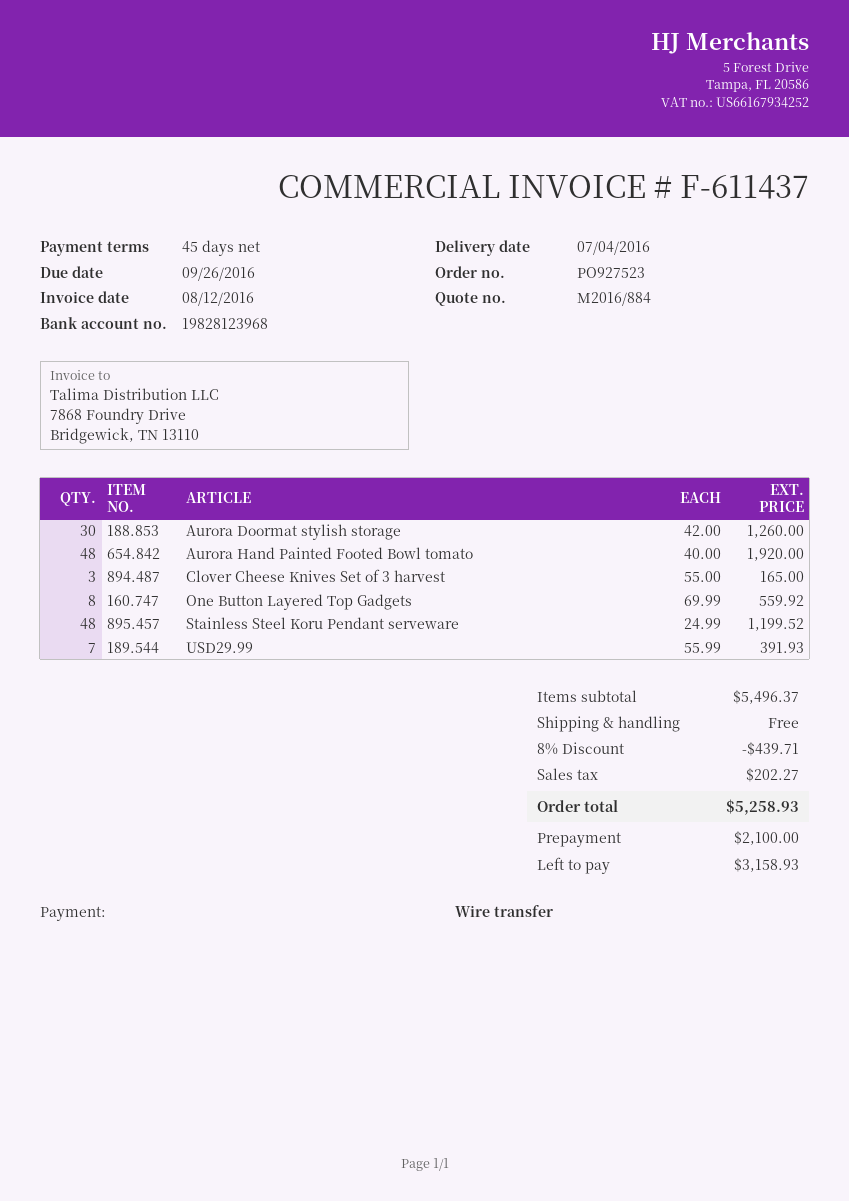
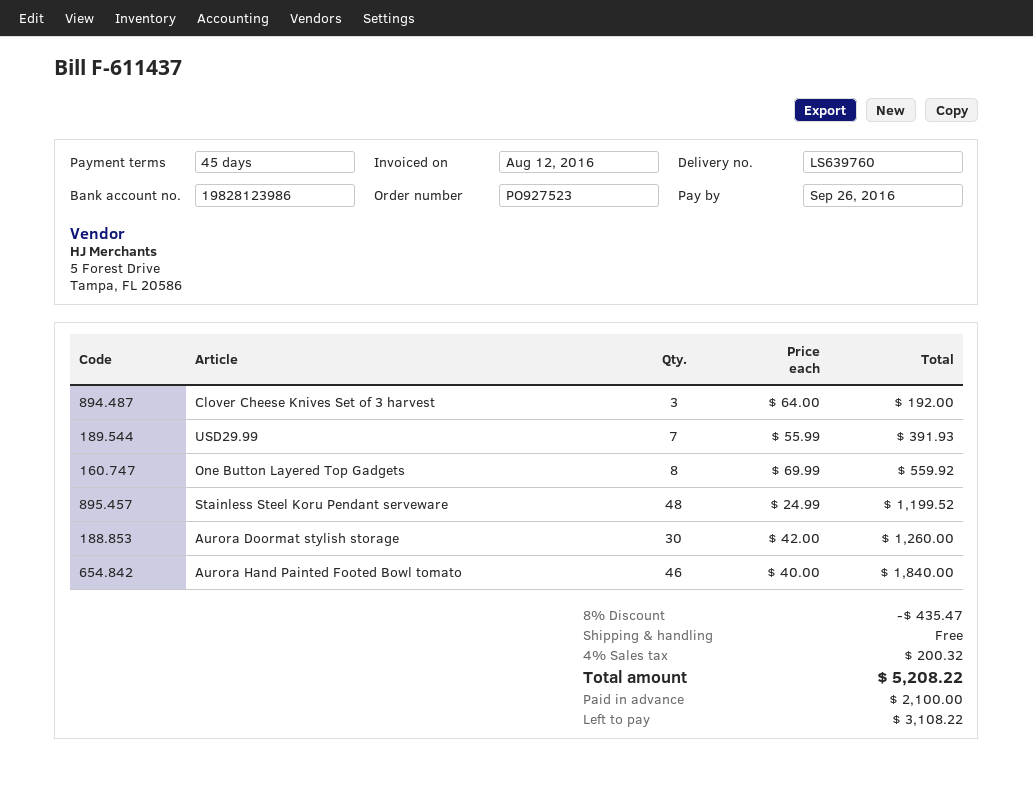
bank account: 19828123968 -> 19828123986
Aurora Hand Painted Footed Bowl tomato: 48 x 40.00 = 1920.00 -> 46 x 40.00 = 1840.00
Clover Cheese Knives Set of 3 harvest: 3 x 55.00 = 165.00 -> 3 x 64.00 = 192.00
discount: 8% = 439.71 -> 8% = 435.47
tax: 202.27 -> 200.32
total: 5258.93 -> 5208.22
balance: 3158.93 -> 3108.22

